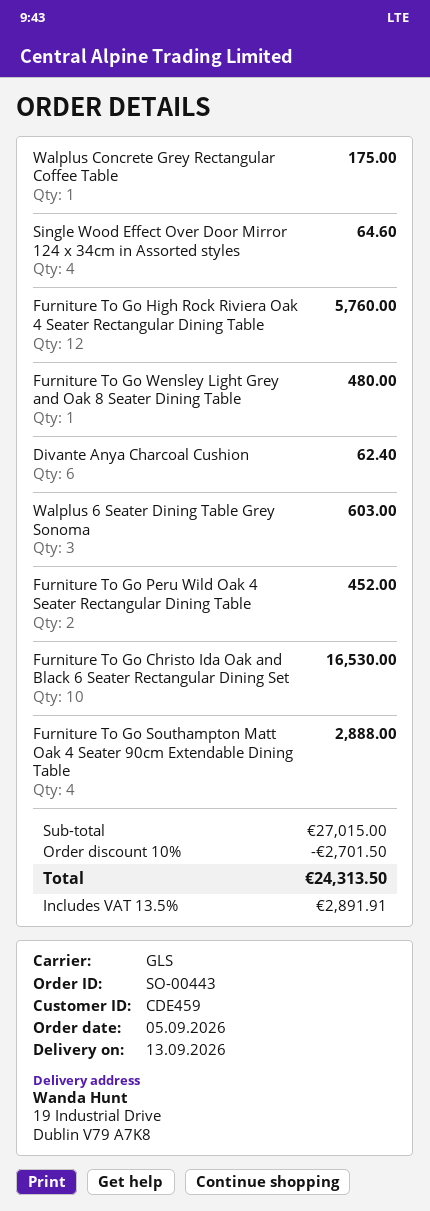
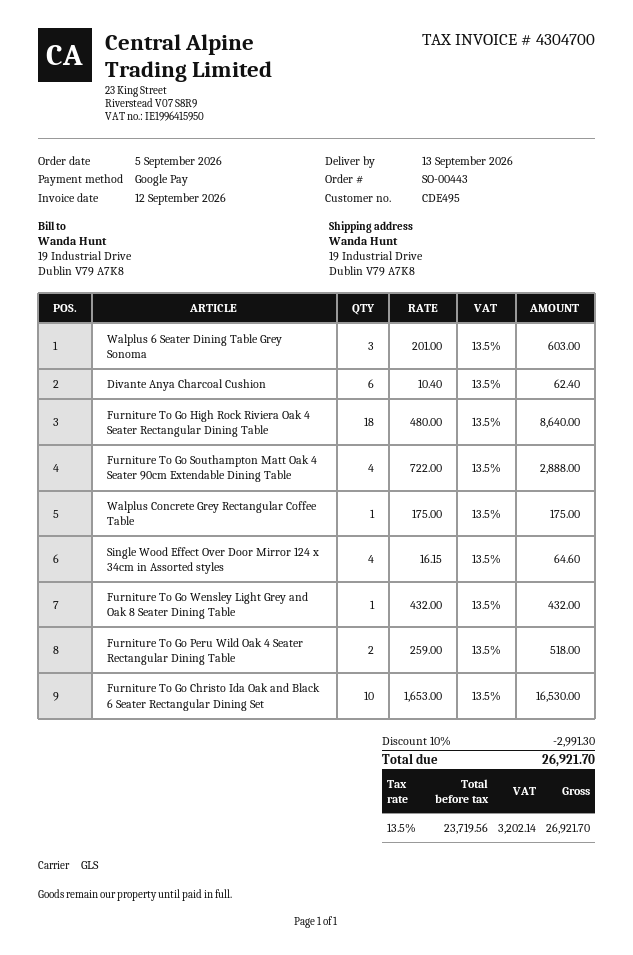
customer number: CDE459 -> CDE495
Furniture To Go High Rock Riviera Oak 4 Seater Rectangular Dining Table: 12 for 5760.00 -> 18 for 8640.00
Furniture To Go Wensley Light Grey and Oak 8 Seater Dining Table: 1 for 480.00 -> 1 for 432.00
Furniture To Go Peru Wild Oak 4 Seater Rectangular Dining Table: 2 for 452.00 -> 2 for 518.00
discount: 10% = 2701.50 -> 10% = 2991.30
tax: 13.5% = 2891.91 -> 13.5% = 3202.14
total: 24313.50 -> 26921.70

